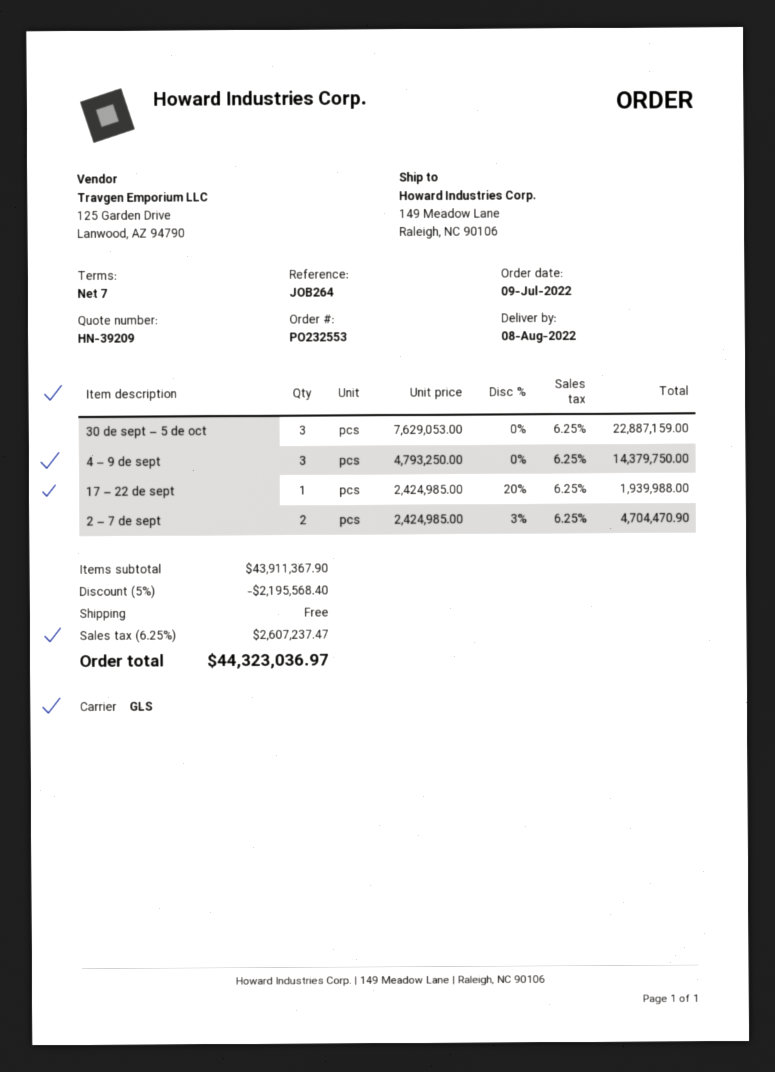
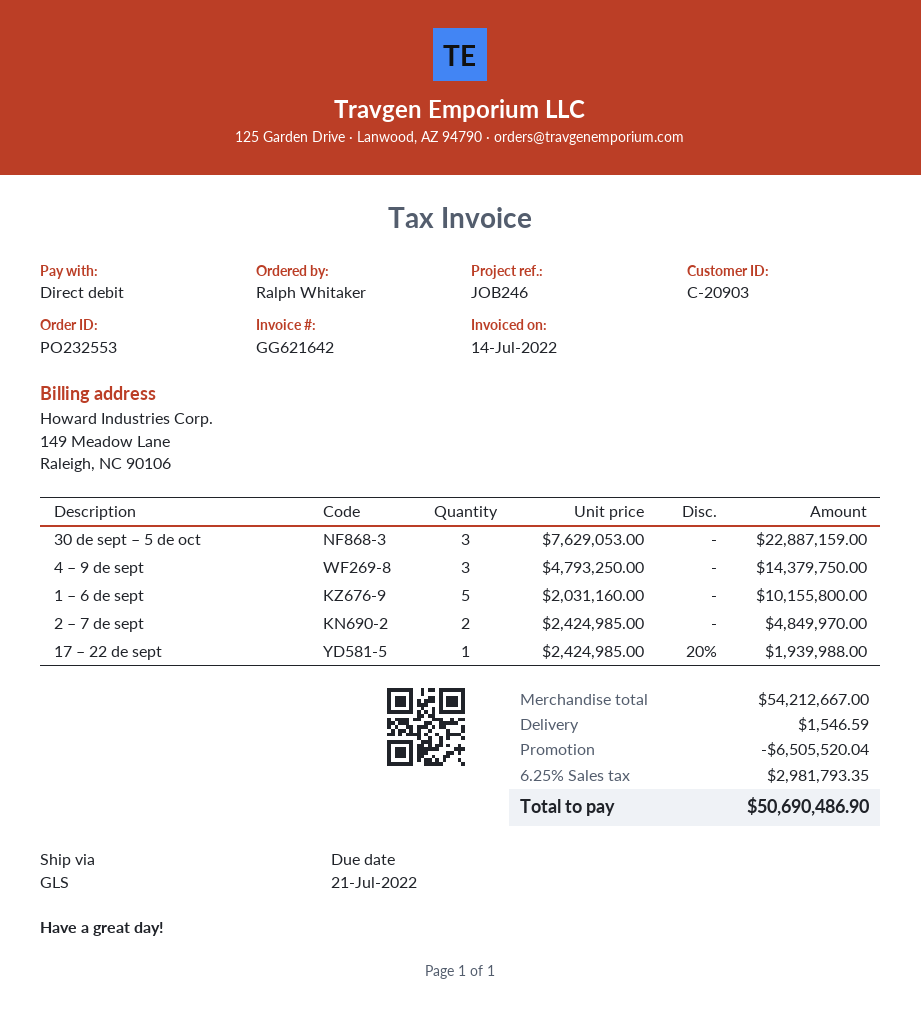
reference: JOB264 -> JOB246
2 – 7 de sept: 2 x 2424985.00 - 3% = 4704470.90 -> 2 x 2424985.00 = 4849970.00
1 – 6 de sept: none -> 5 x 2031160.00 = 10155800.00
subtotal: 43911367.90 -> 54212667.00
discount: 2195568.40 -> 6505520.04
shipping: 0.00 -> 1546.59
tax: 6.25% = 2607237.47 -> 6.25% = 2981793.35
total: 44323036.97 -> 50690486.90

